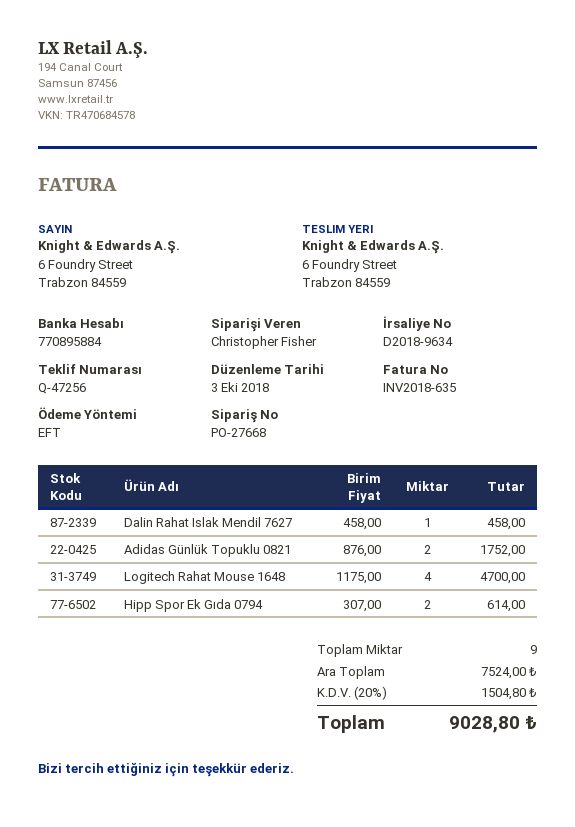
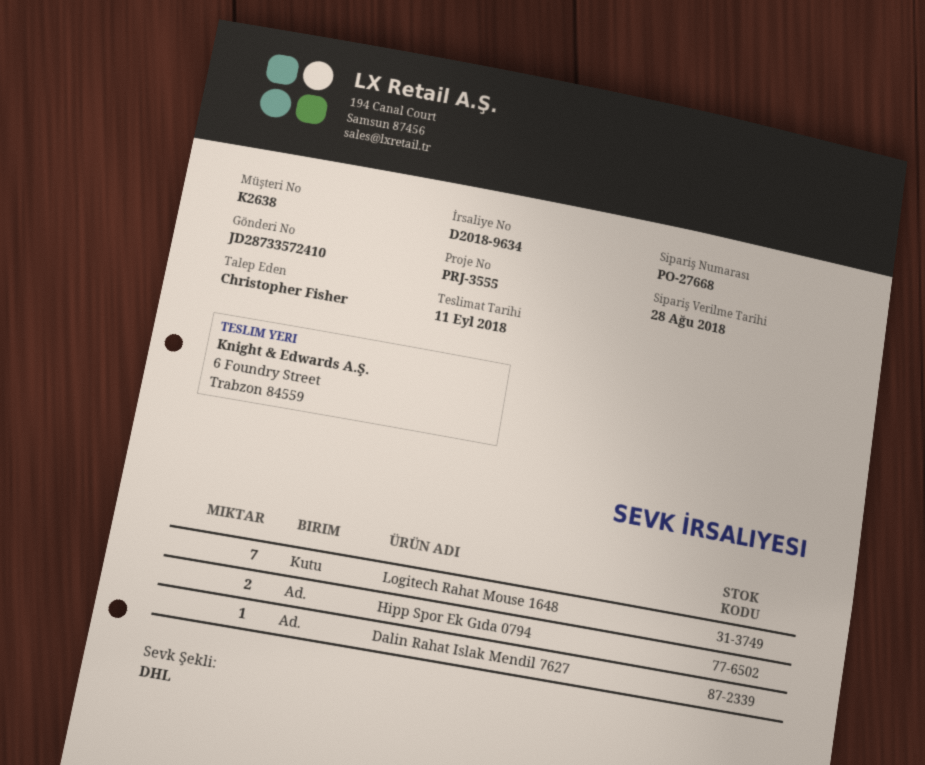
Adidas Günlük Topuklu 0821: 2 -> none
Logitech Rahat Mouse 1648: 4 -> 7

